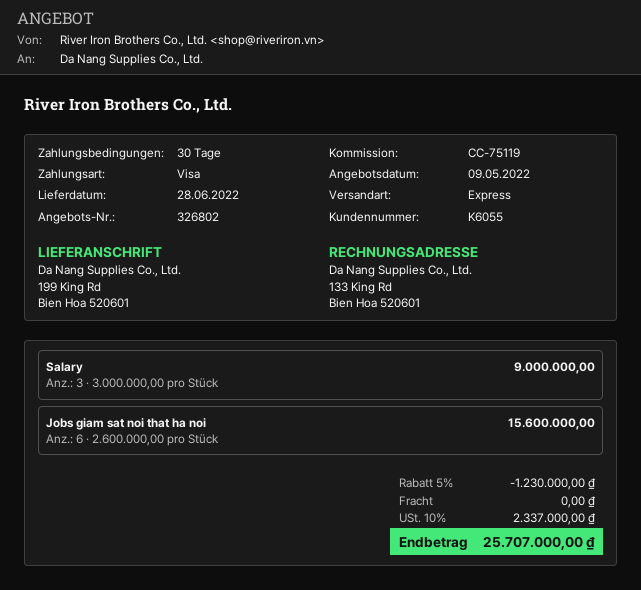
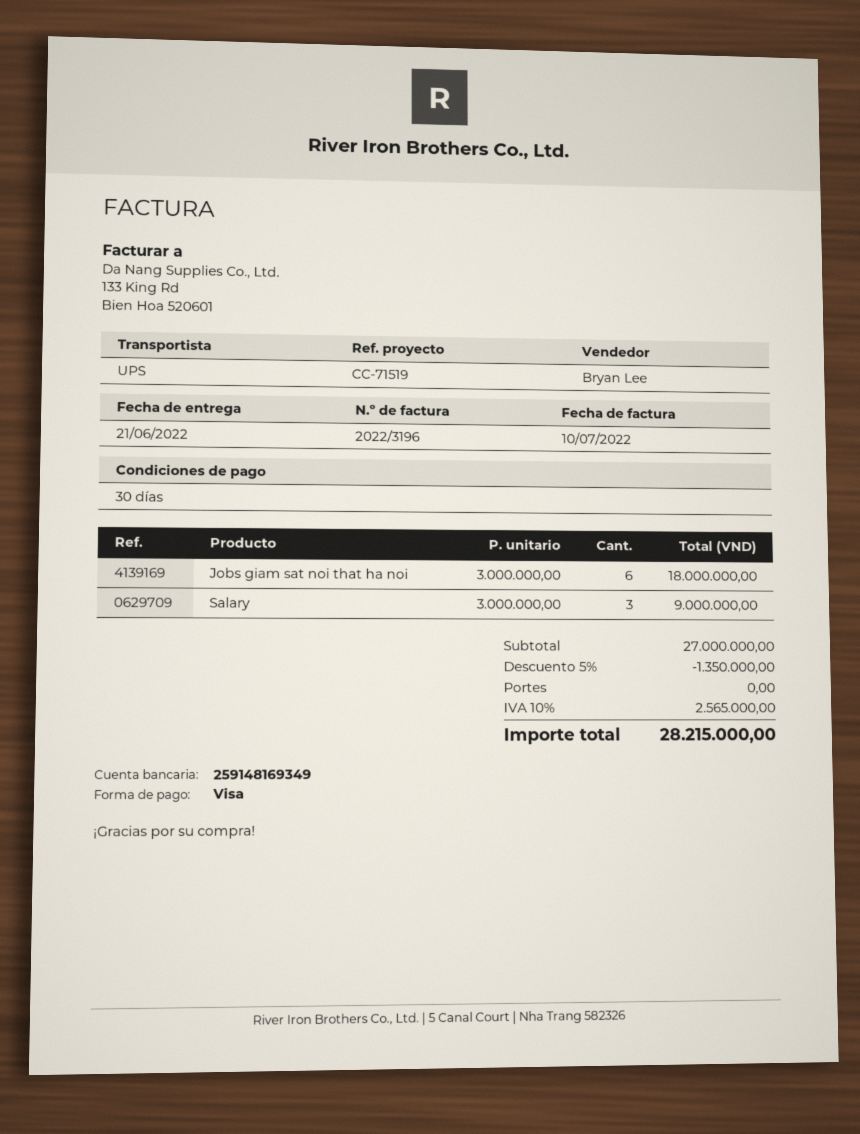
delivery date: 2022-06-28 -> 2022-06-21
reference: CC-75119 -> CC-71519
shipping method: express -> UPS
Jobs giam sat noi that ha noi: 6 x 2600000.00 = 15600000.00 -> 6 x 3000000.00 = 18000000.00
discount: 5% = 1230000.00 -> 5% = 1350000.00
tax: 10% = 2337000.00 -> 10% = 2565000.00
total: 25707000.00 -> 28215000.00

